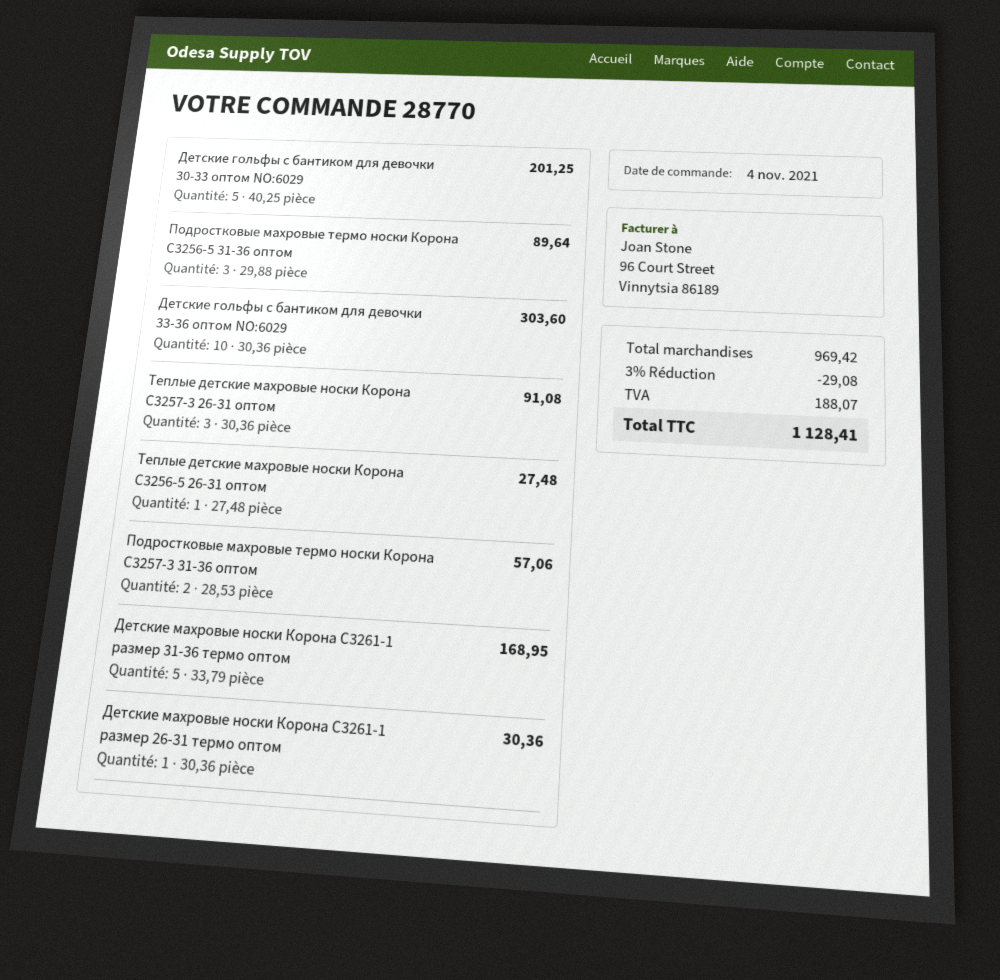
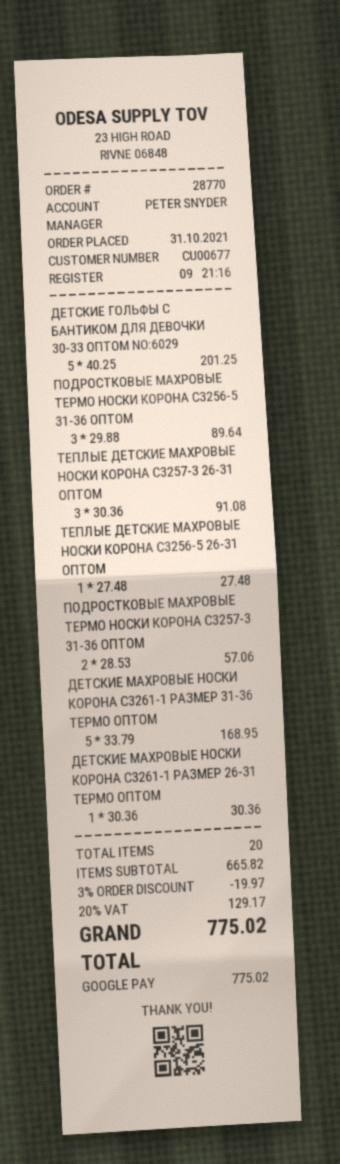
order date: 2021-11-04 -> 2021-10-31
Детские гольфы с бантиком для девочки 33-36 оптом NO:6029: 10 x 30.36 = 303.60 -> none
subtotal: 969.42 -> 665.82
discount: 3% = 29.08 -> 3% = 19.97
tax: 188.07 -> 129.17
total: 1128.41 -> 775.02

